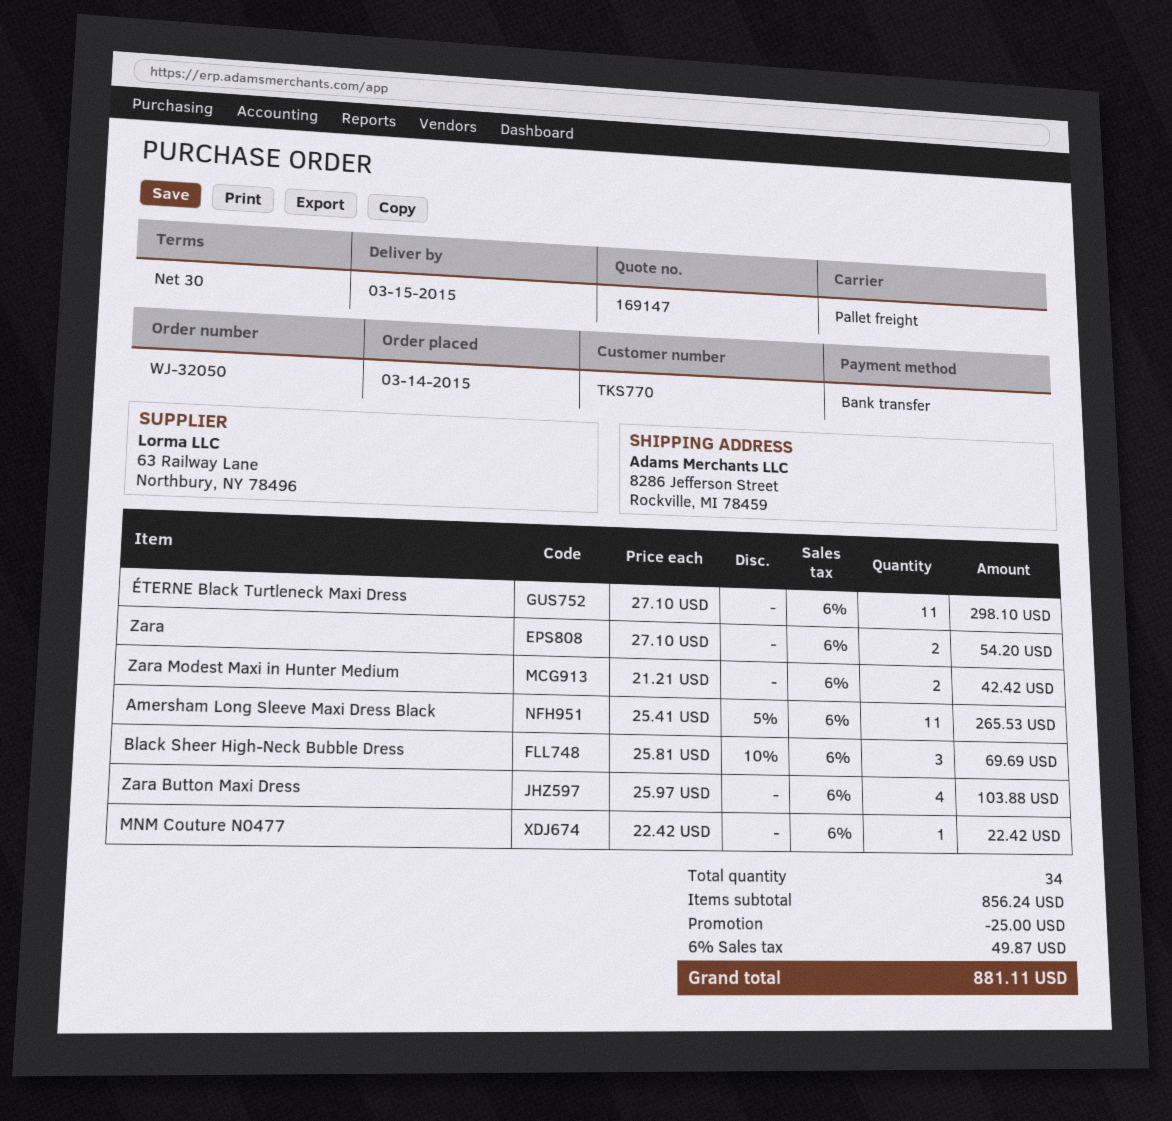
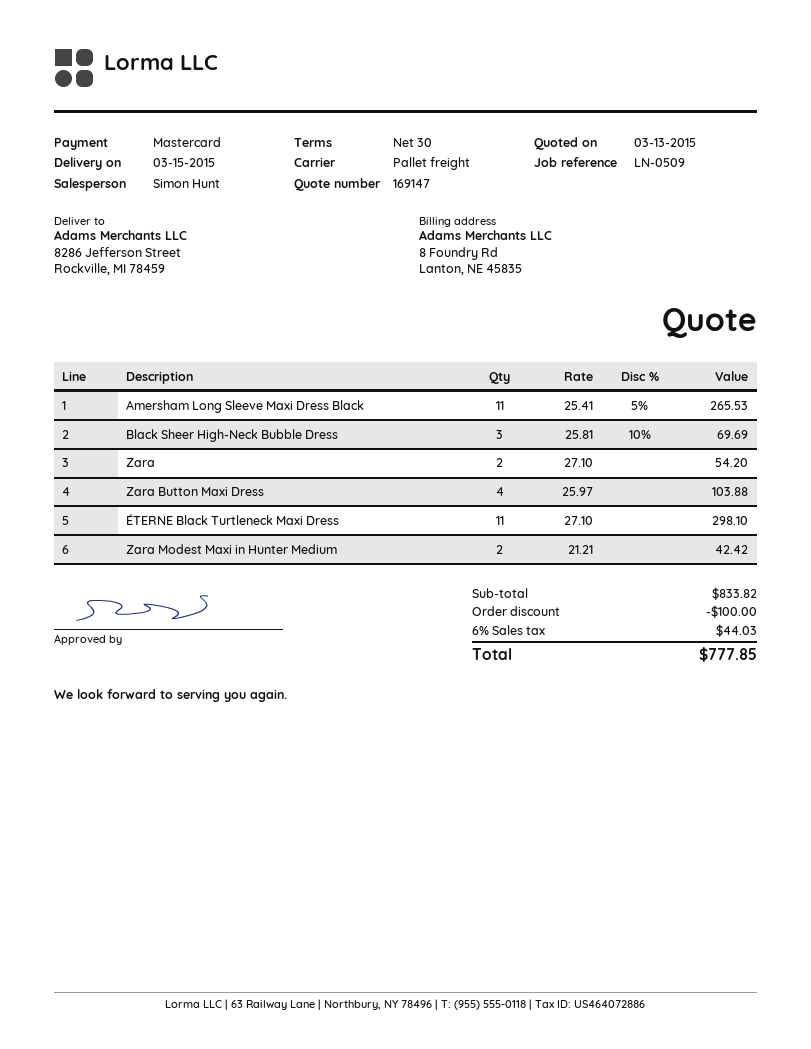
payment method: bank transfer -> Mastercard
MNM Couture N0477: 1 x 22.42 = 22.42 -> none
subtotal: 856.24 -> 833.82
discount: 25.00 -> 100.00
tax: 6% = 49.87 -> 6% = 44.03
total: 881.11 -> 777.85

